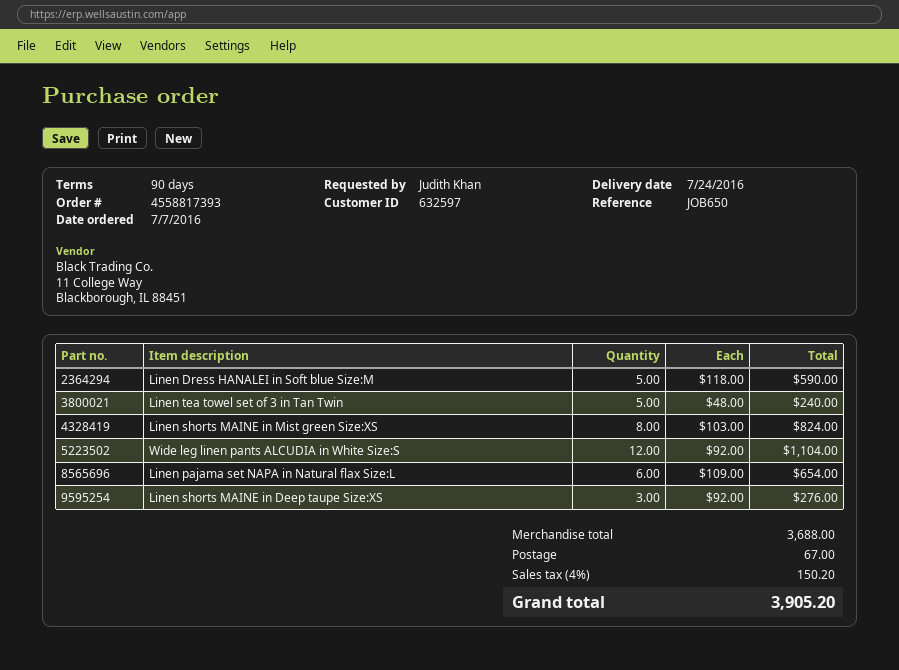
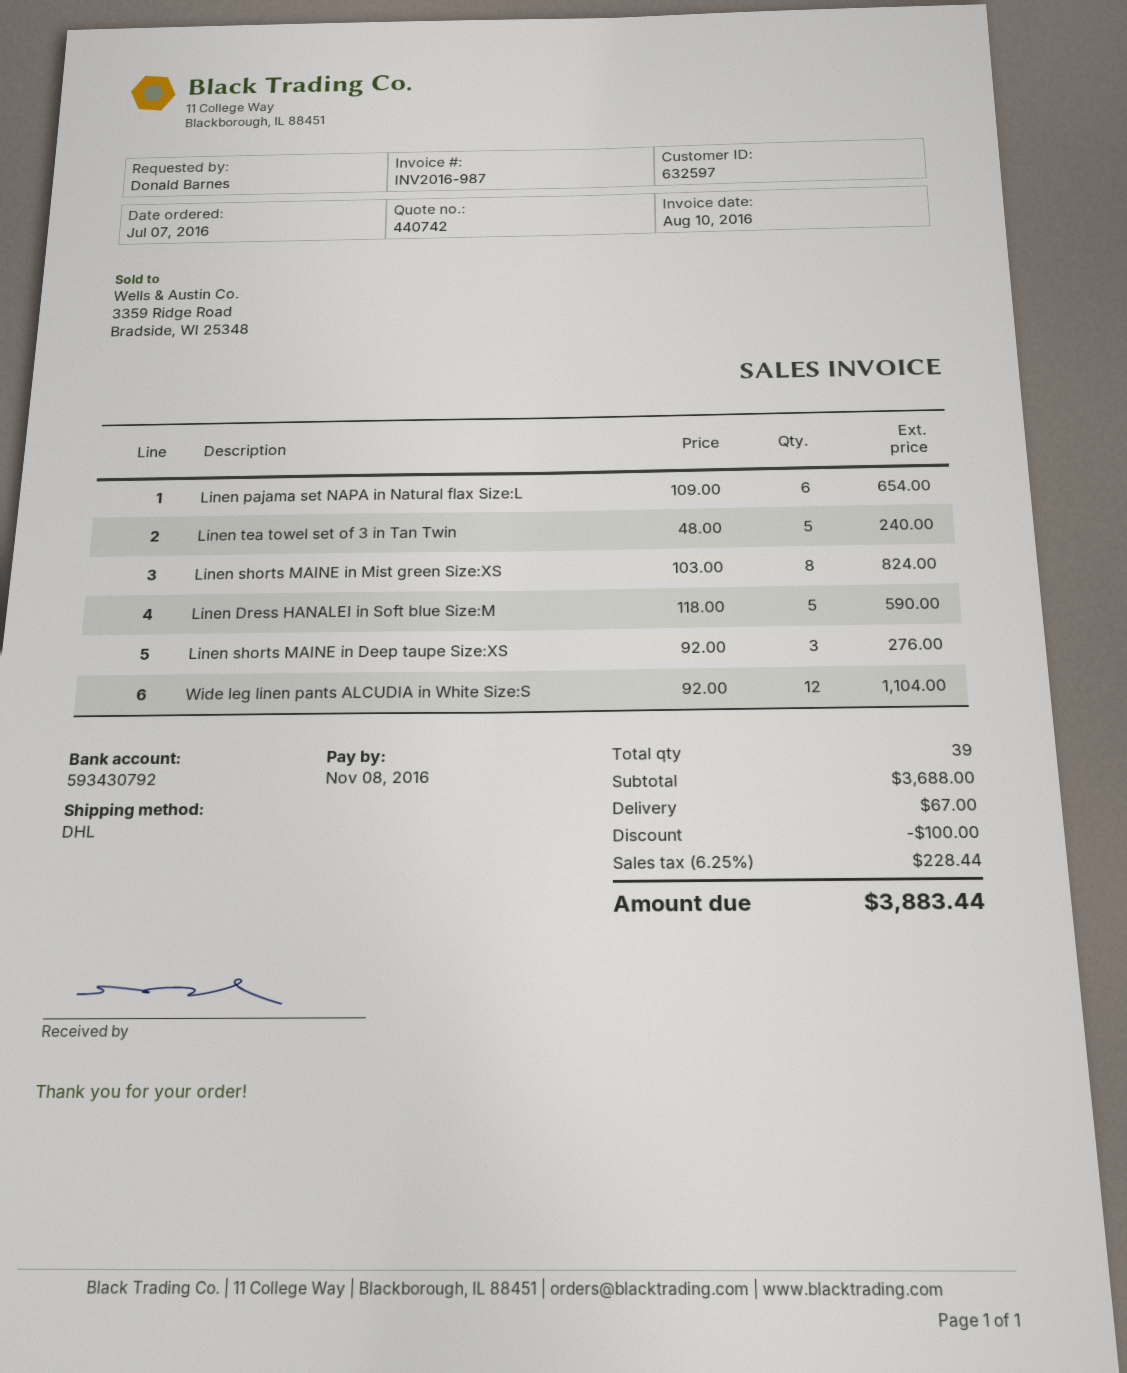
ordered by: Judith Khan -> Donald Barnes
discount: none -> 100.00
tax: 4% = 150.20 -> 6.25% = 228.44
total: 3905.20 -> 3883.44

